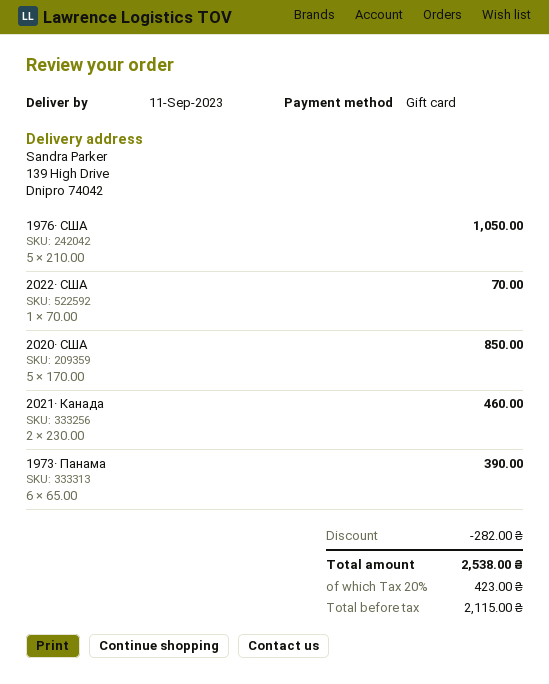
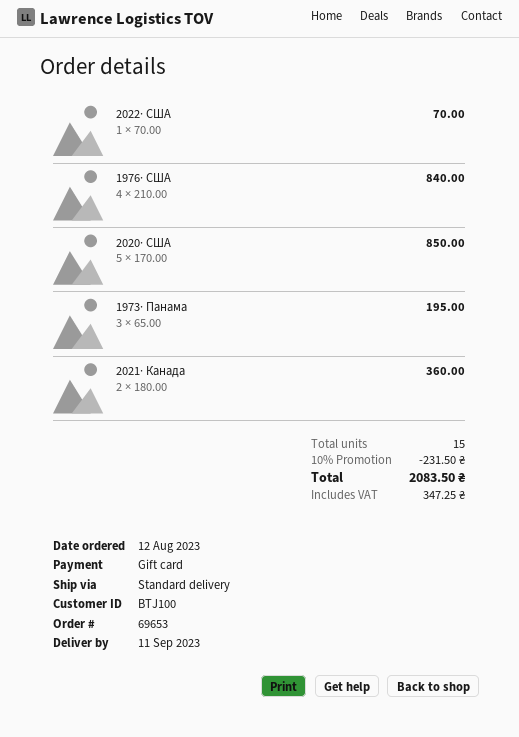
1976· США: 5 x 210.00 = 1050.00 -> 4 x 210.00 = 840.00
2021· Канада: 2 x 230.00 = 460.00 -> 2 x 180.00 = 360.00
1973· Панама: 6 x 65.00 = 390.00 -> 3 x 65.00 = 195.00
discount: 282.00 -> 231.50
tax: 423.00 -> 347.25
total: 2538.00 -> 2083.50

